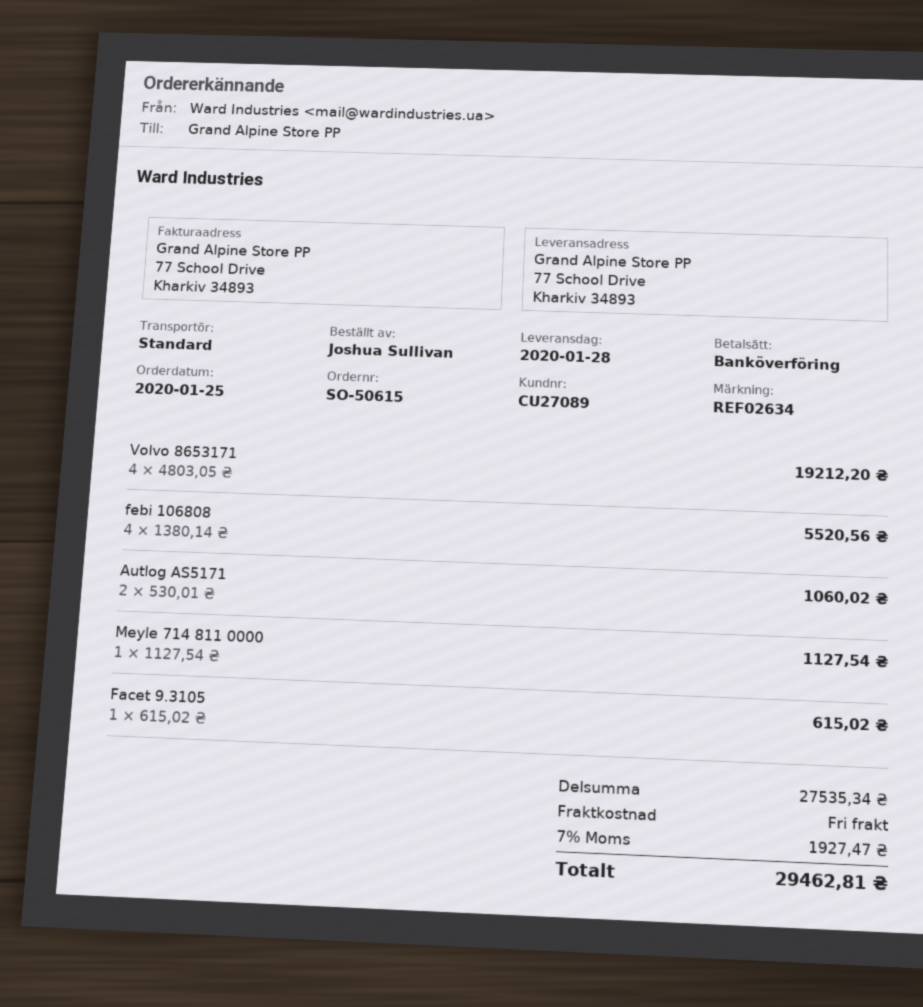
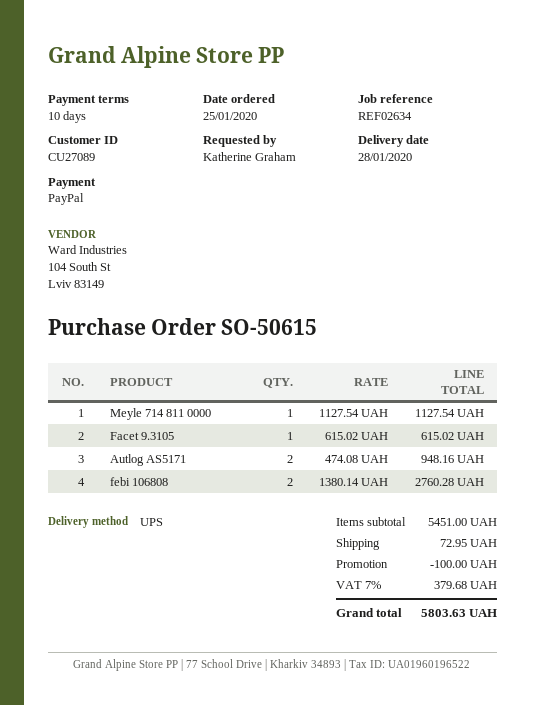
ordered by: Joshua Sullivan -> Katherine Graham
payment method: bank transfer -> PayPal
shipping method: standard -> UPS
Volvo 8653171: 4 x 4803.05 = 19212.20 -> none
febi 106808: 4 x 1380.14 = 5520.56 -> 2 x 1380.14 = 2760.28
Autlog AS5171: 2 x 530.01 = 1060.02 -> 2 x 474.08 = 948.16
subtotal: 27535.34 -> 5451.00
discount: none -> 100.00
shipping: 0.00 -> 72.95
tax: 7% = 1927.47 -> 7% = 379.68
total: 29462.81 -> 5803.63

